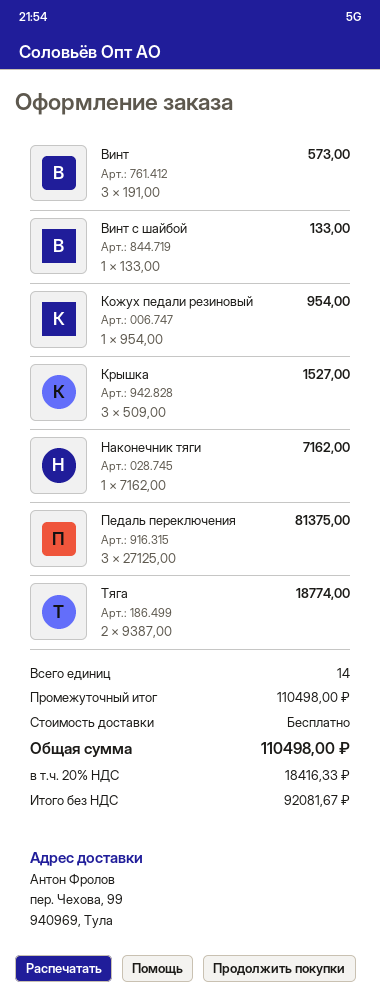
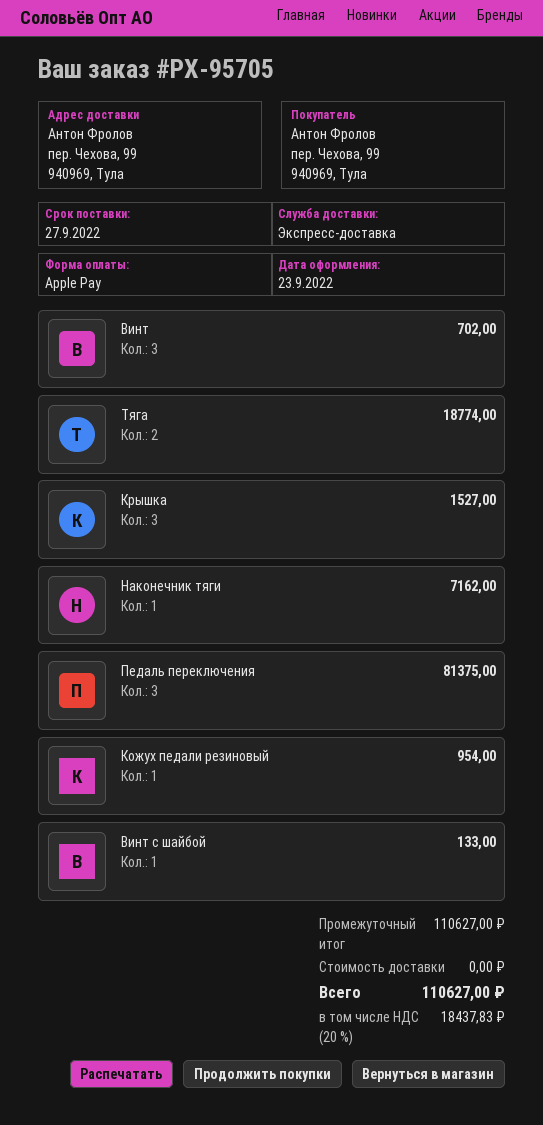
Винт: 3 for 573.00 -> 3 for 702.00
subtotal: 110498.00 -> 110627.00
tax: 20% = 18416.33 -> 20% = 18437.83
total: 110498.00 -> 110627.00

